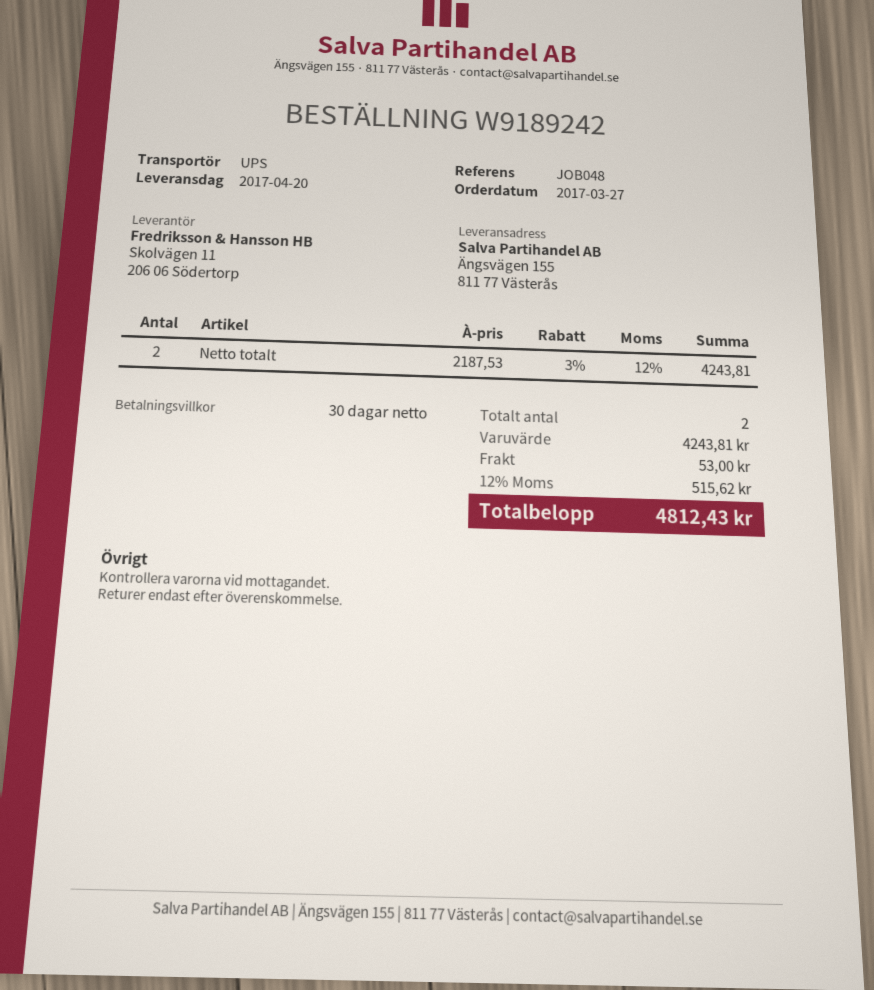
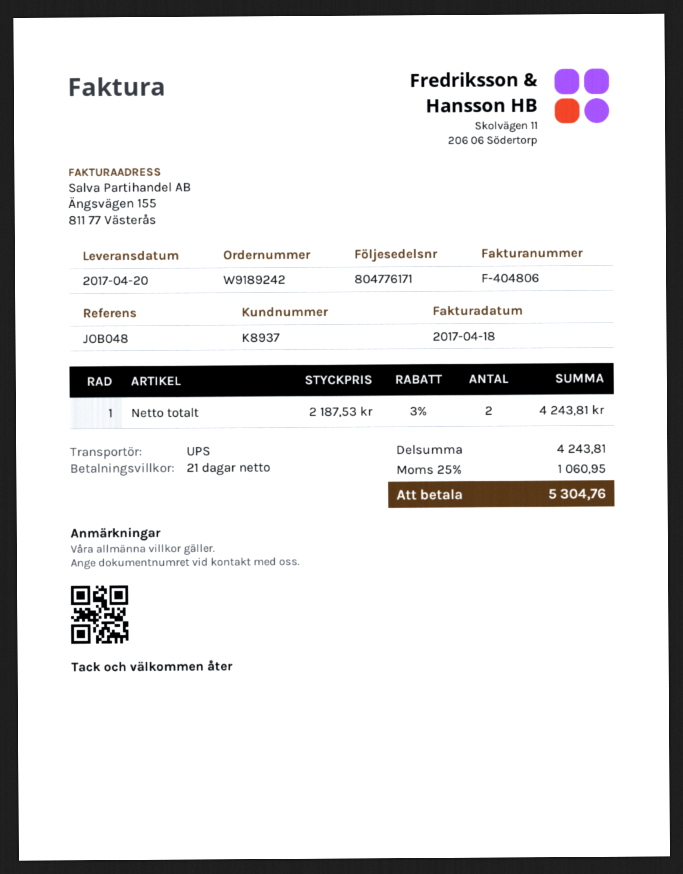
payment terms: 30 days -> 21 days
shipping: 53.00 -> none
tax: 12% = 515.62 -> 25% = 1060.95
total: 4812.43 -> 5304.76

